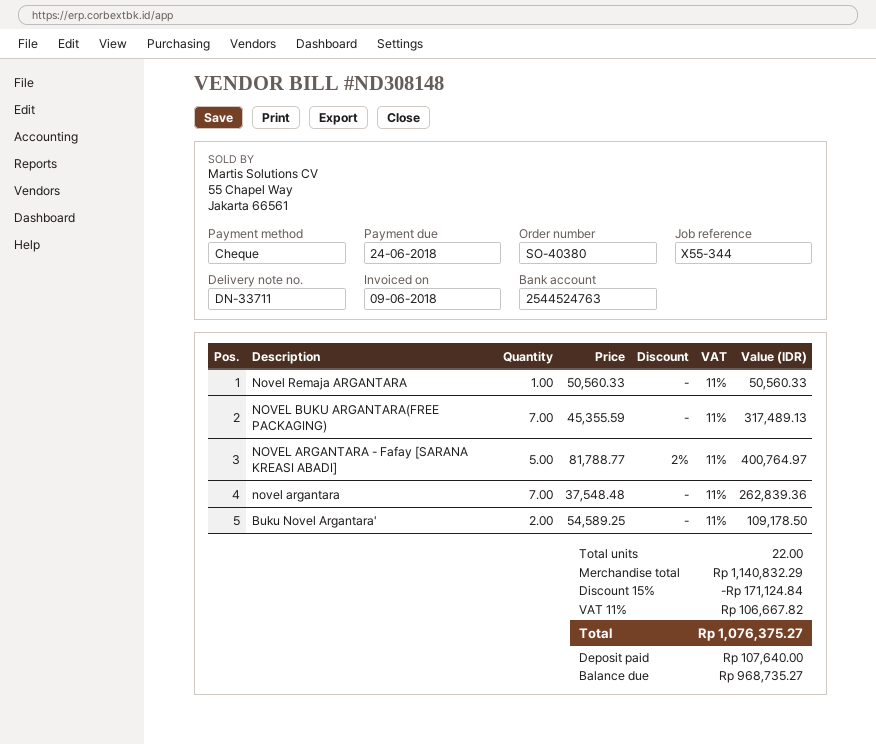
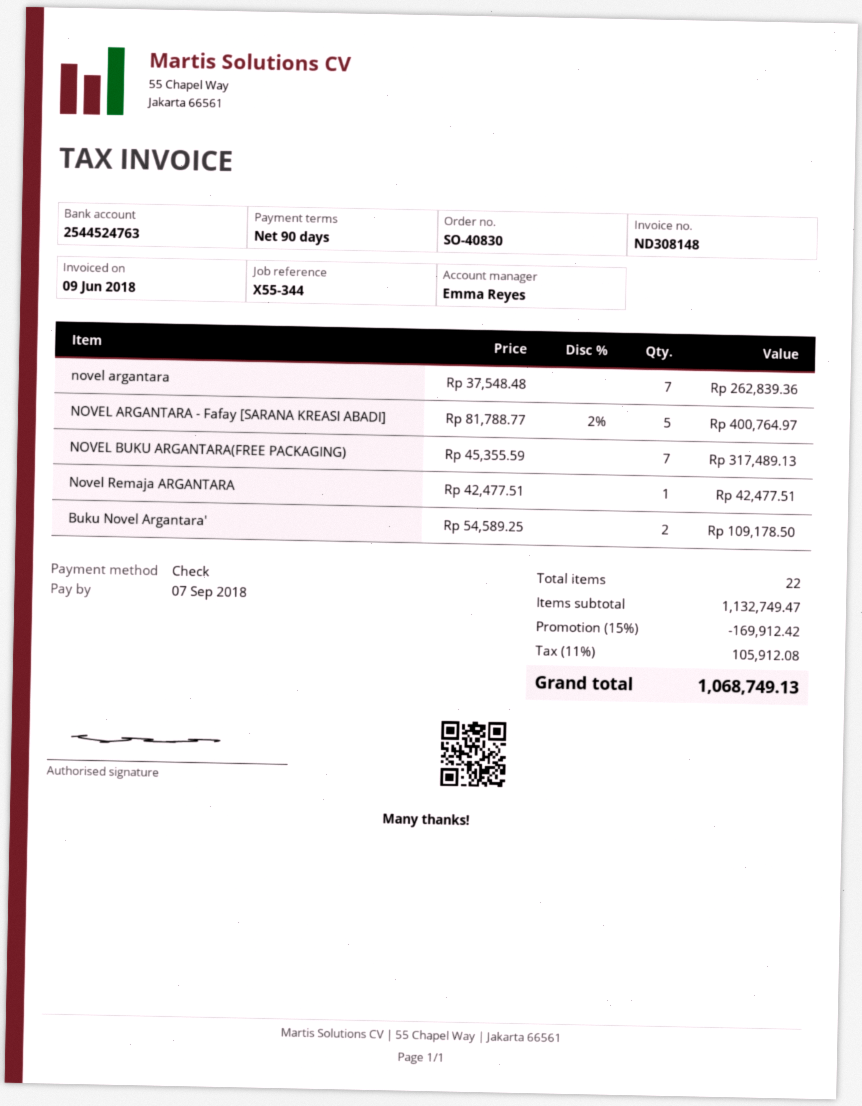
order number: SO-40380 -> SO-40830
due date: 2018-06-24 -> 2018-09-07
Novel Remaja ARGANTARA: 1 x 50560.33 = 50560.33 -> 1 x 42477.51 = 42477.51
subtotal: 1140832.29 -> 1132749.47
discount: 15% = 171124.84 -> 15% = 169912.42
tax: 11% = 106667.82 -> 11% = 105912.08
total: 1076375.27 -> 1068749.13

